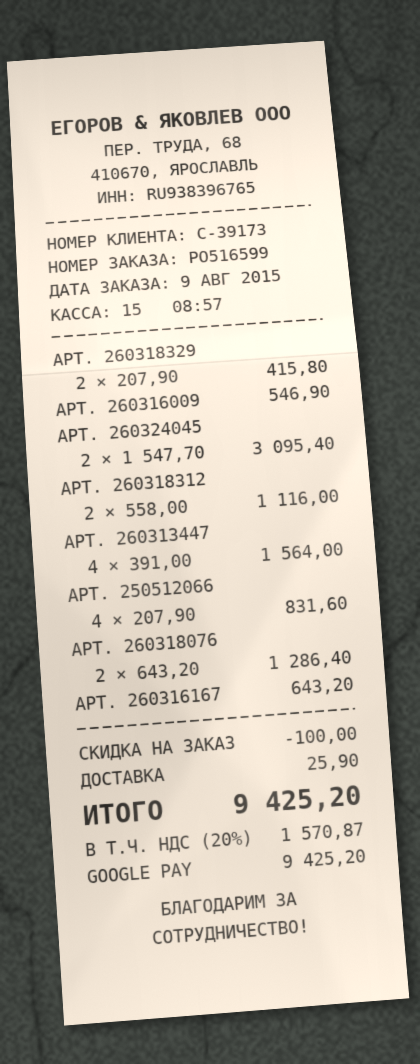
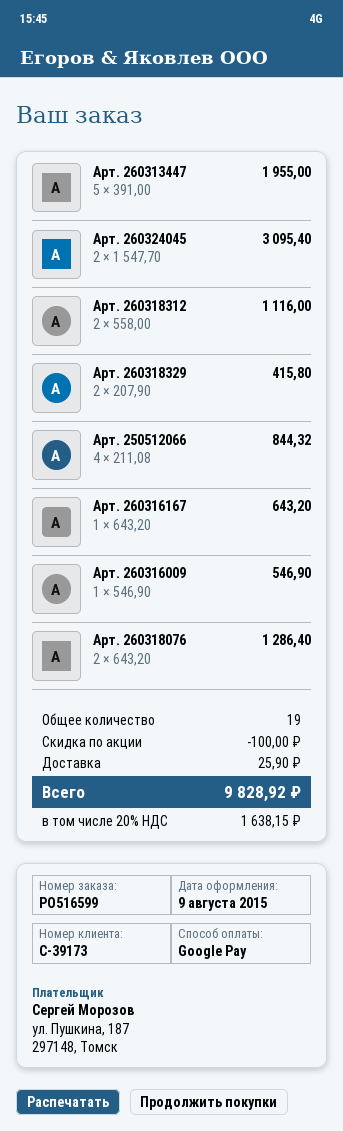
АРТ. 260313447: 4 x 391.00 = 1564.00 -> 5 x 391.00 = 1955.00
АРТ. 250512066: 4 x 207.90 = 831.60 -> 4 x 211.08 = 844.32
tax: 20% = 1570.87 -> 20% = 1638.15
total: 9425.20 -> 9828.92

